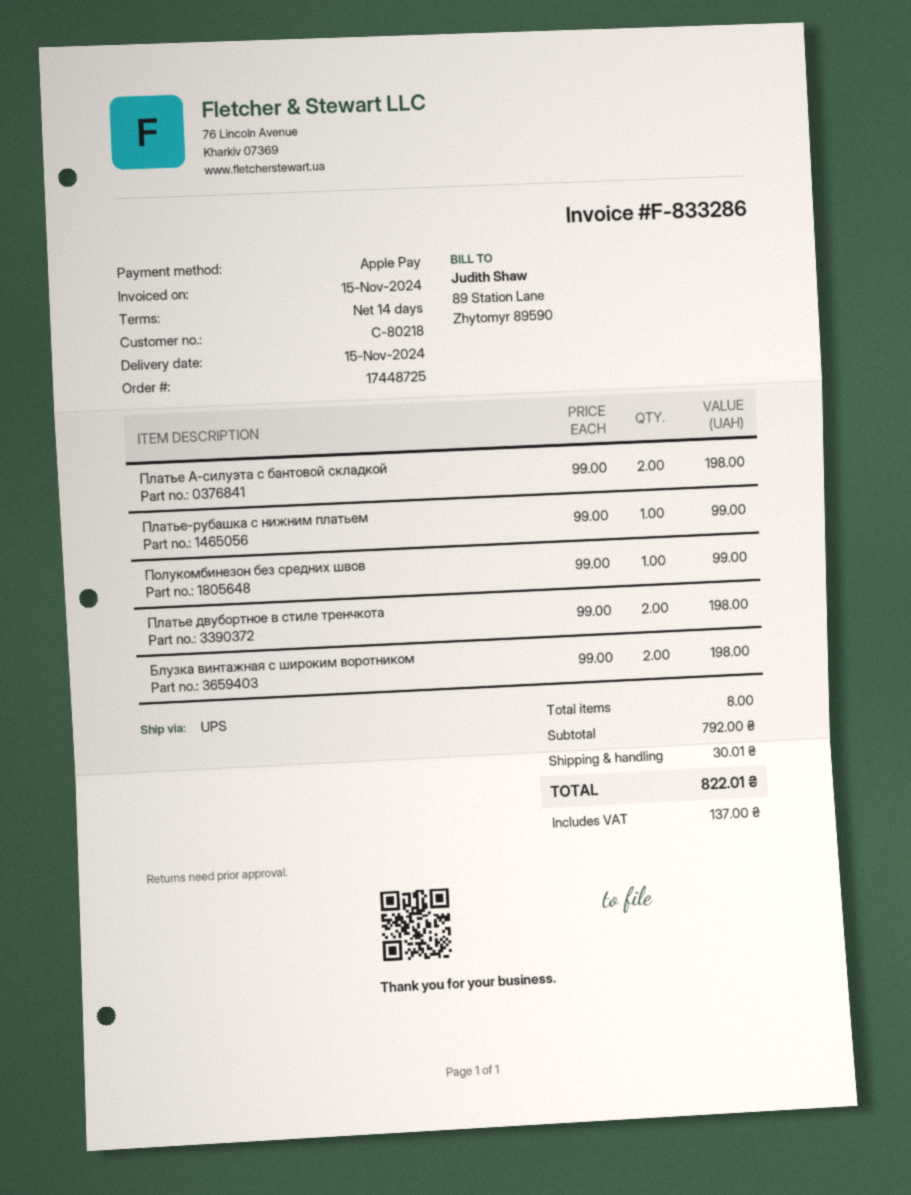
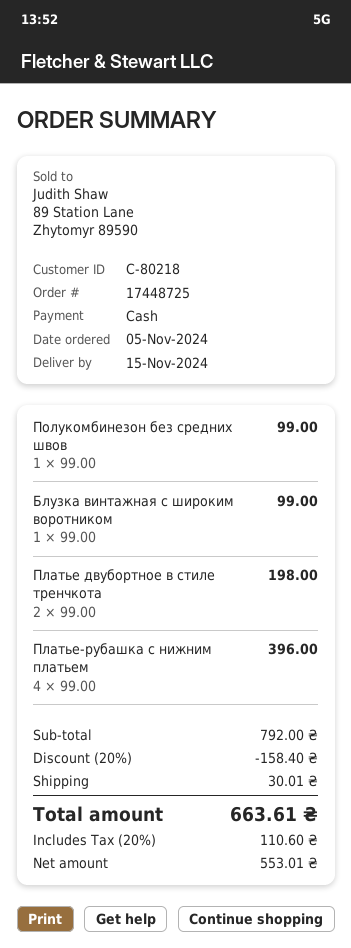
payment method: Apple Pay -> cash
Платье А-силуэта с бантовой складкой: 2 x 99.00 = 198.00 -> none
Платье-рубашка с нижним платьем: 1 x 99.00 = 99.00 -> 4 x 99.00 = 396.00
Блузка винтажная с широким воротником: 2 x 99.00 = 198.00 -> 1 x 99.00 = 99.00
discount: none -> 20% = 158.40
tax: 137.00 -> 110.60
total: 822.01 -> 663.61

